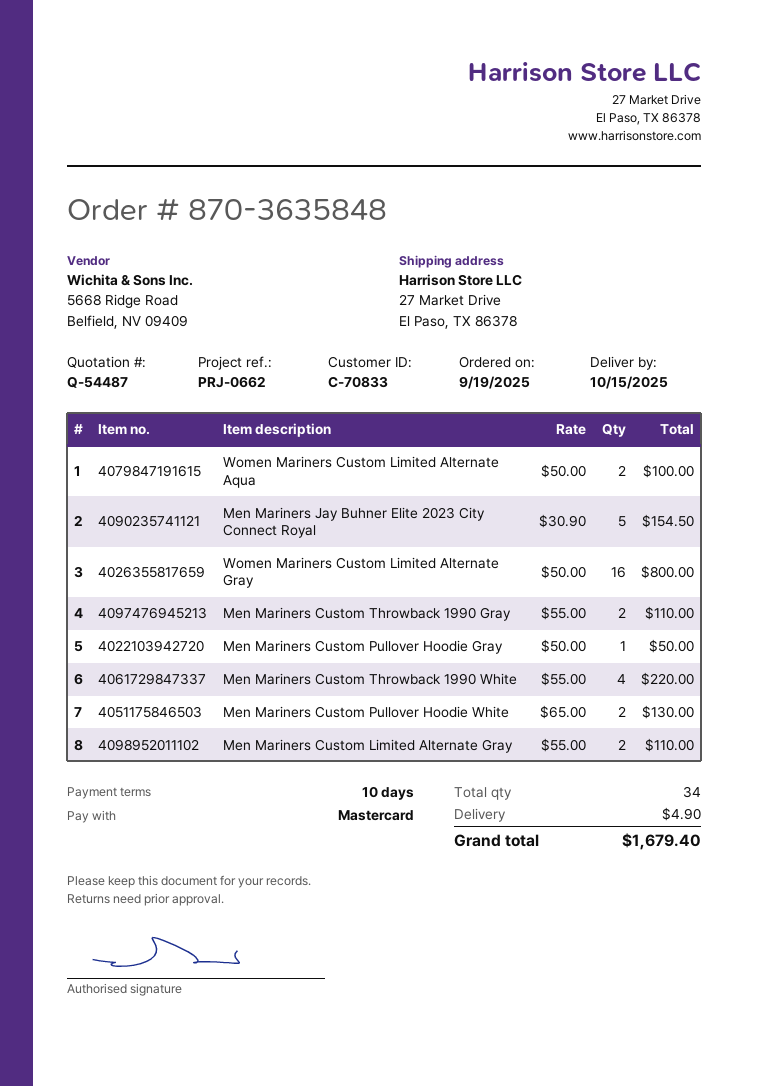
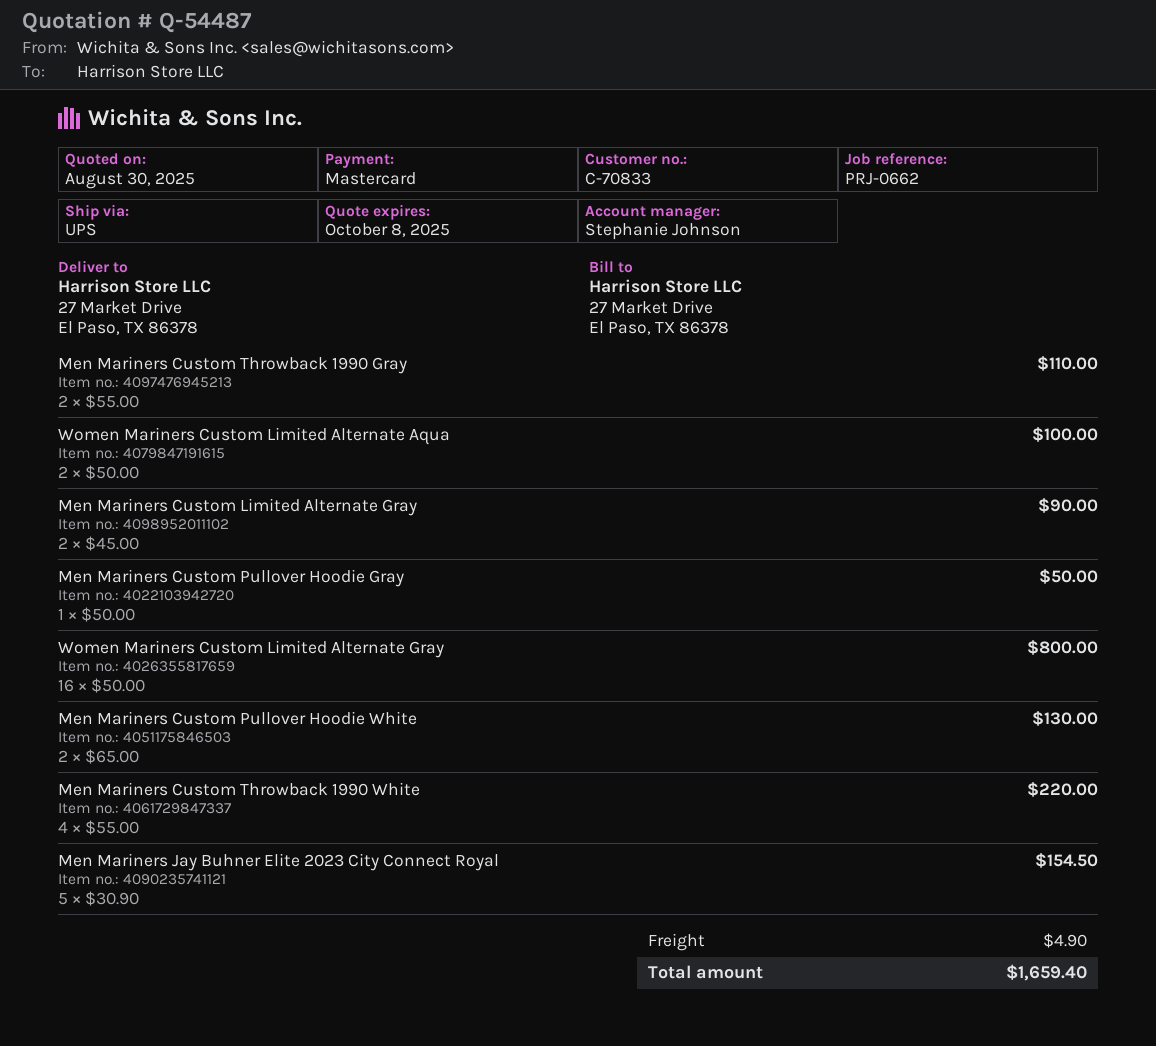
Men Mariners Custom Limited Alternate Gray: 2 x 55.00 = 110.00 -> 2 x 45.00 = 90.00
total: 1679.40 -> 1659.40

